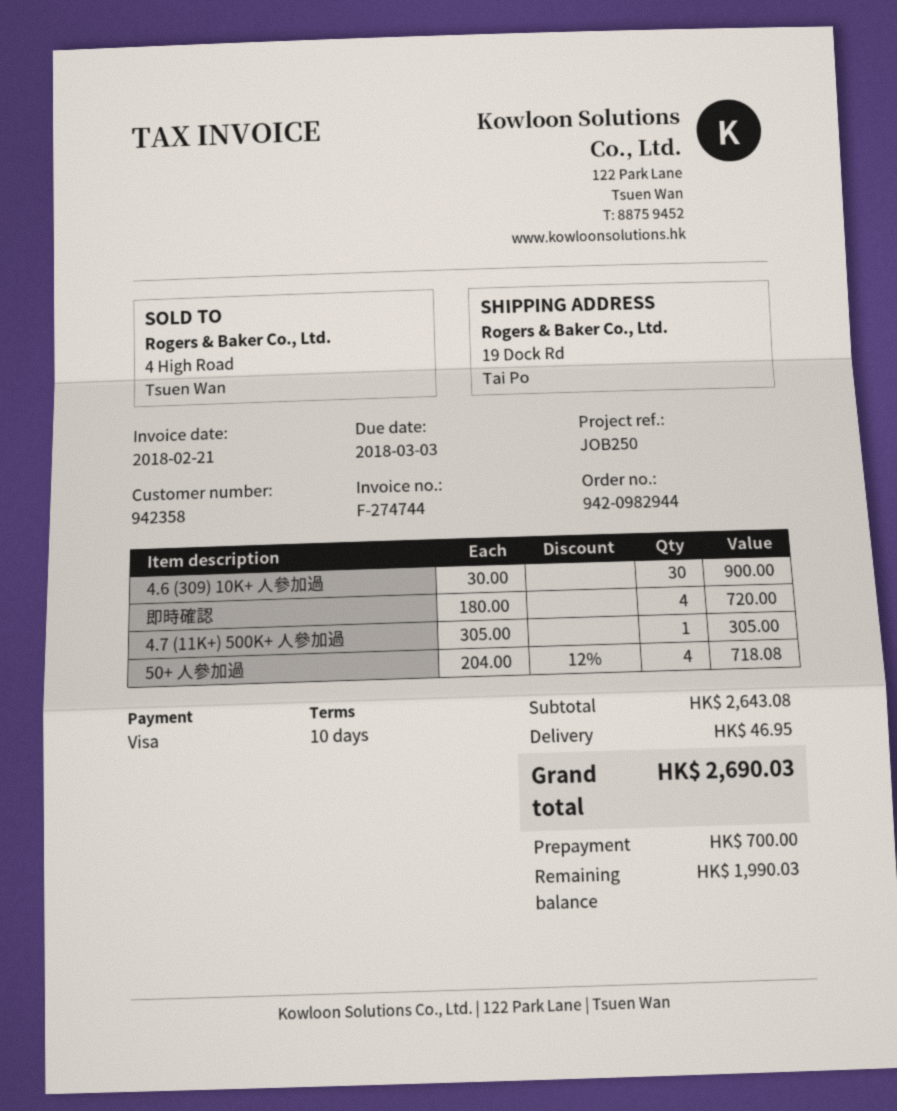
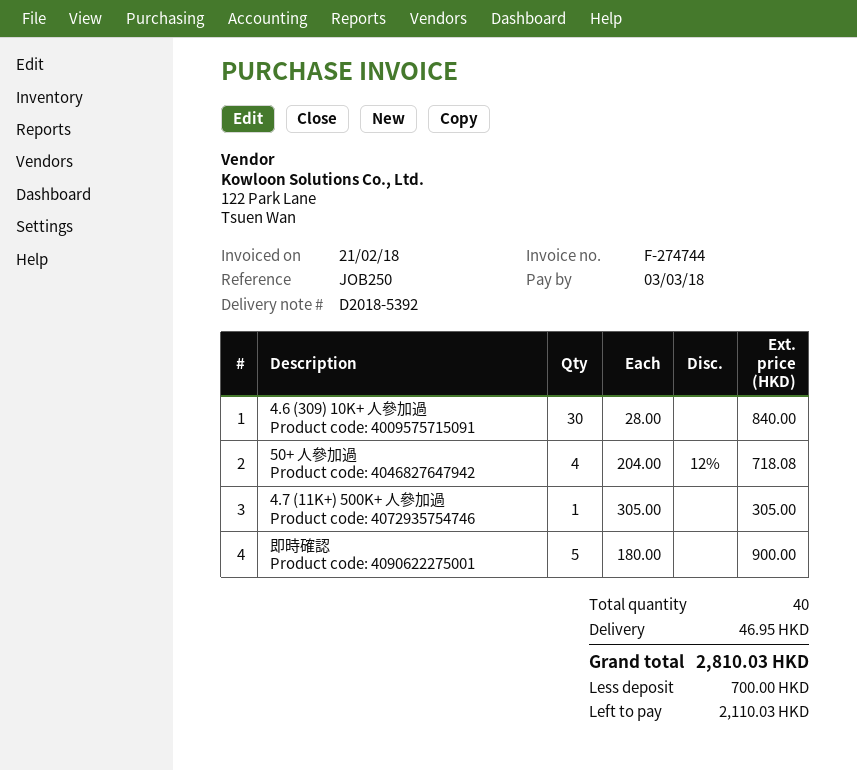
4.6 (309) 10K+ 人參加過: 30 x 30.00 = 900.00 -> 30 x 28.00 = 840.00
即時確認: 4 x 180.00 = 720.00 -> 5 x 180.00 = 900.00
total: 2690.03 -> 2810.03
balance: 1990.03 -> 2110.03

